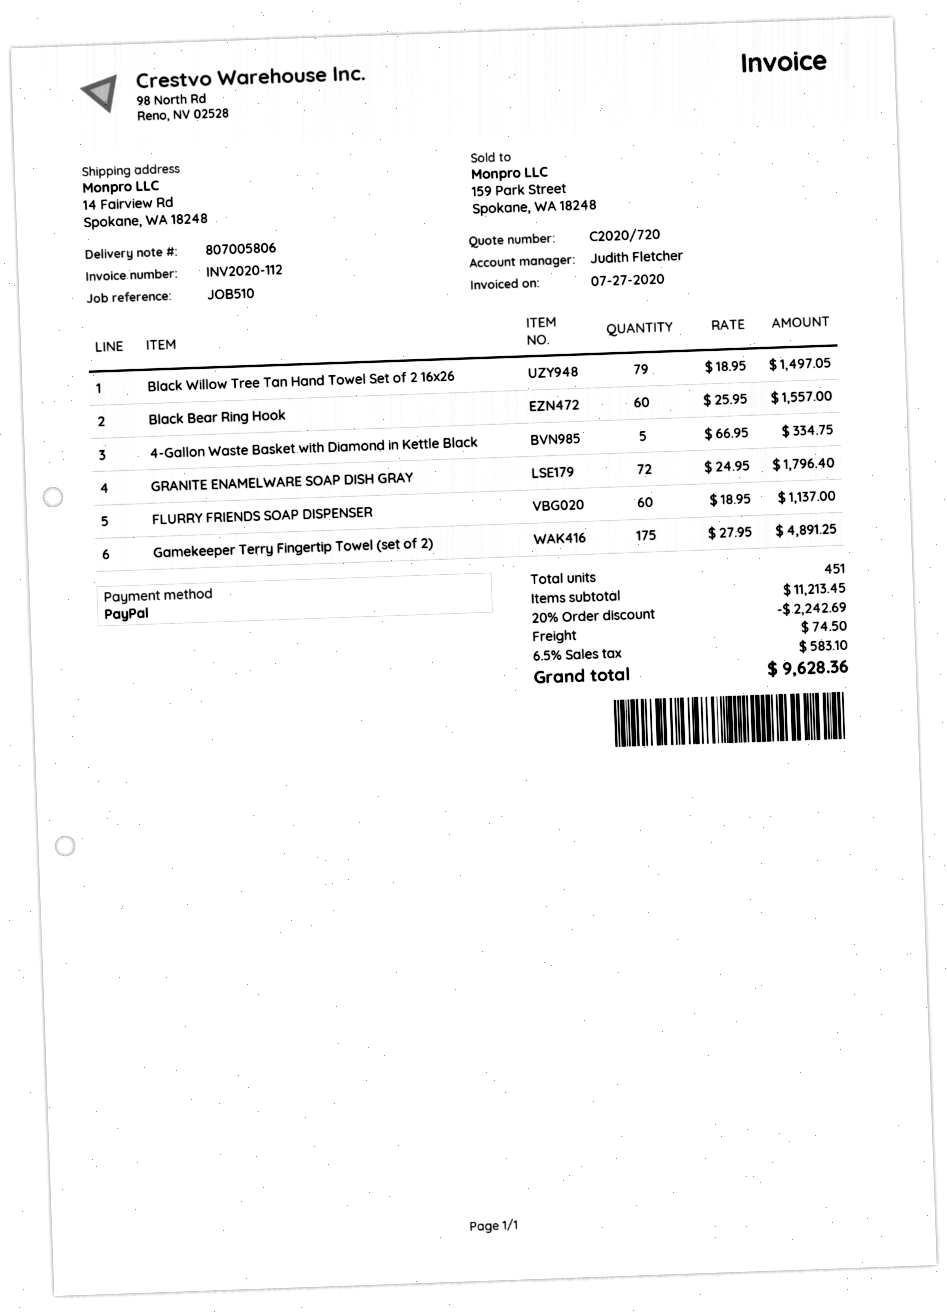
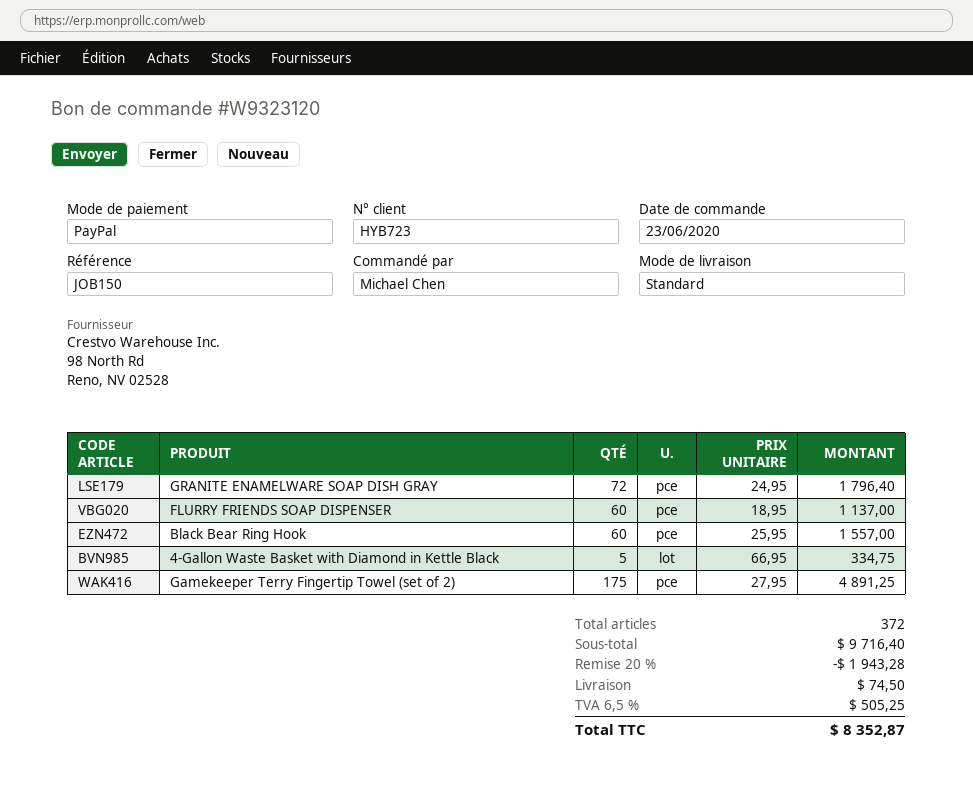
reference: JOB510 -> JOB150
Black Willow Tree Tan Hand Towel Set of 2 16x26: 79 x 18.95 = 1497.05 -> none
total quantity: 451 -> 372
subtotal: 11213.45 -> 9716.40
discount: 20% = 2242.69 -> 20% = 1943.28
tax: 6.5% = 583.10 -> 6.5% = 505.25
total: 9628.36 -> 8352.87

